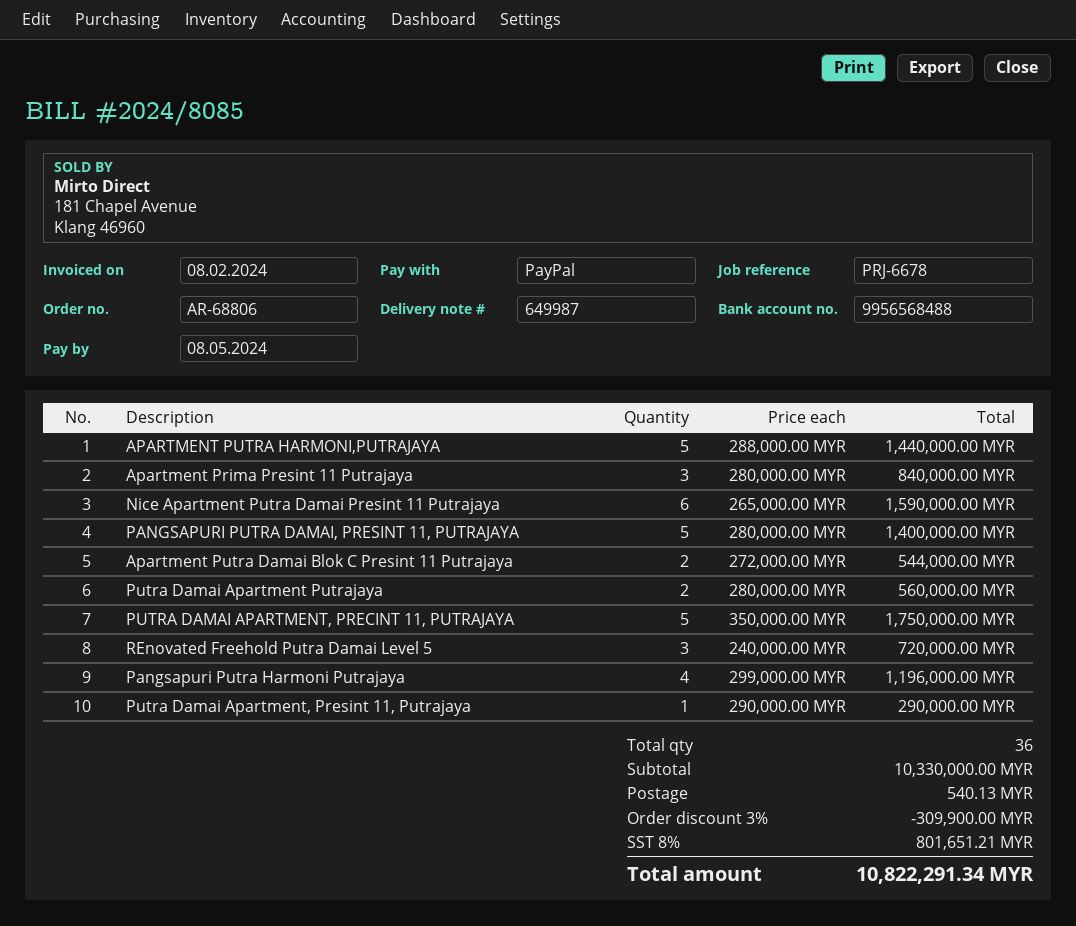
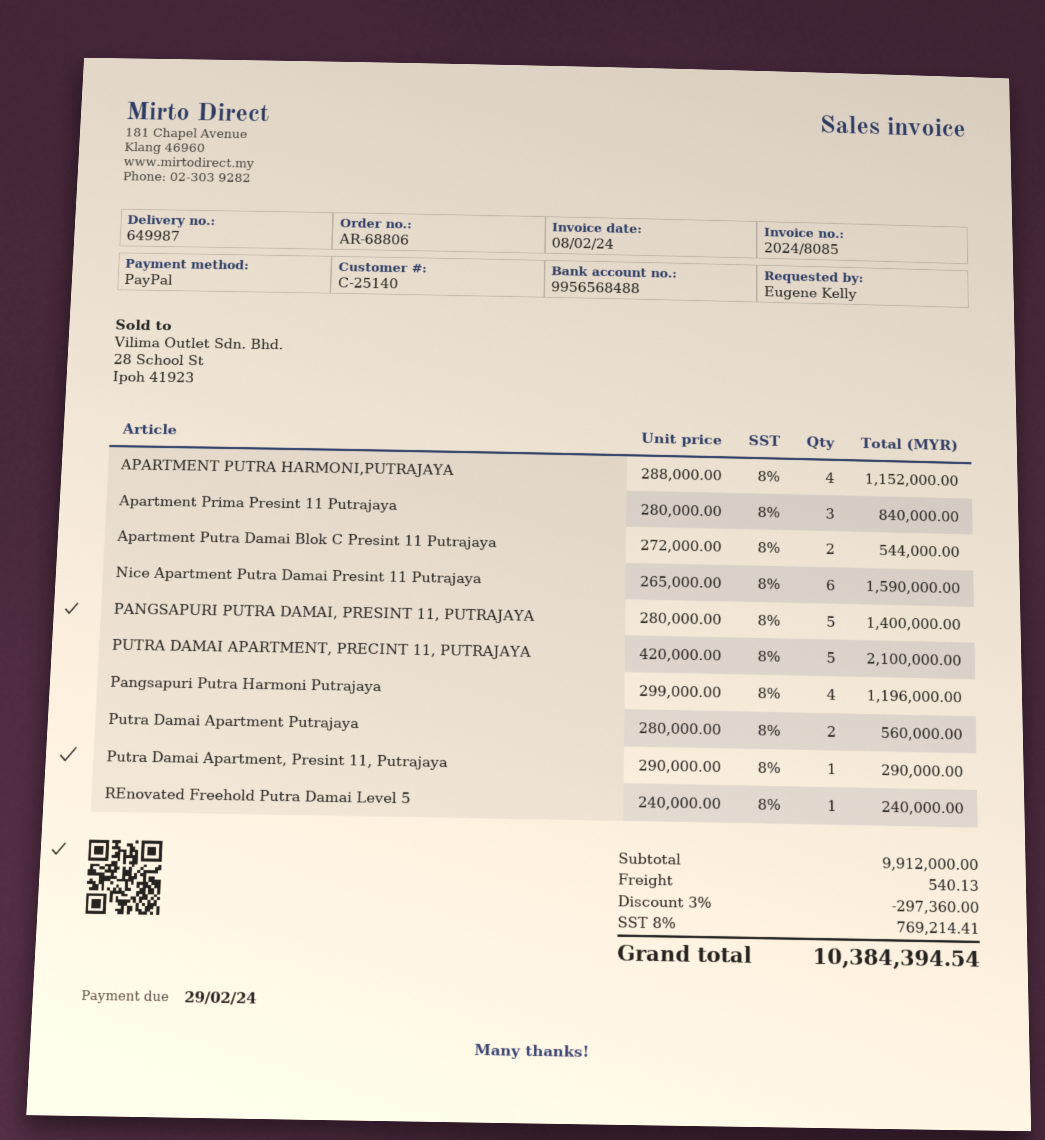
due date: 2024-05-08 -> 2024-02-29
APARTMENT PUTRA HARMONI,PUTRAJAYA: 5 x 288000.00 = 1440000.00 -> 4 x 288000.00 = 1152000.00
PUTRA DAMAI APARTMENT, PRECINT 11, PUTRAJAYA: 5 x 350000.00 = 1750000.00 -> 5 x 420000.00 = 2100000.00
REnovated Freehold Putra Damai Level 5: 3 x 240000.00 = 720000.00 -> 1 x 240000.00 = 240000.00
subtotal: 10330000.00 -> 9912000.00
discount: 3% = 309900.00 -> 3% = 297360.00
tax: 8% = 801651.21 -> 8% = 769214.41
total: 10822291.34 -> 10384394.54

